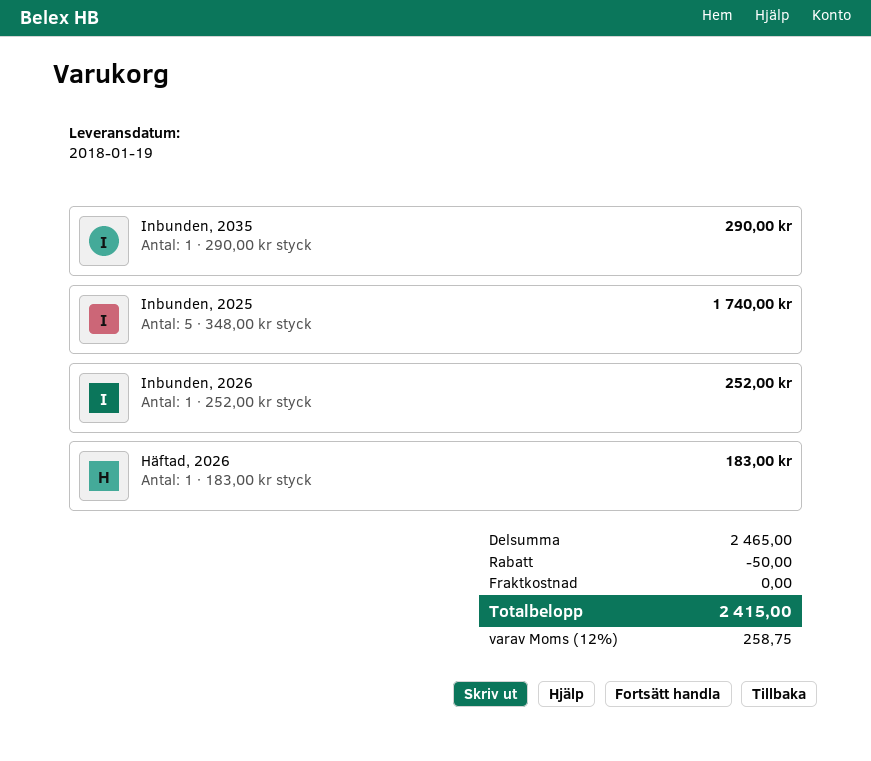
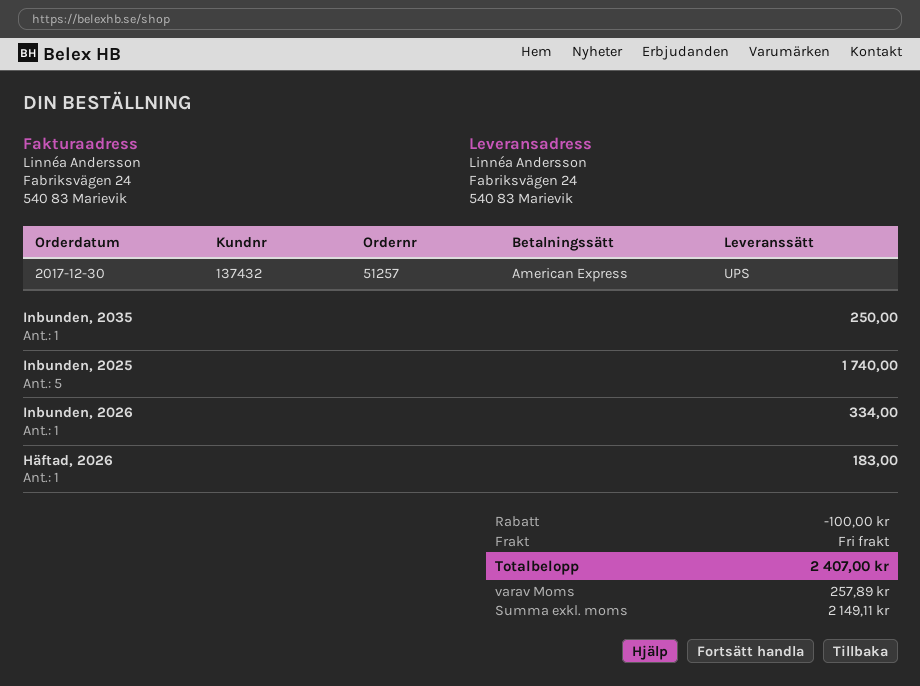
Inbunden, 2035: 1 for 290.00 -> 1 for 250.00
Inbunden, 2026: 1 for 252.00 -> 1 for 334.00
discount: 50.00 -> 100.00
tax: 258.75 -> 257.89
total: 2415.00 -> 2407.00

